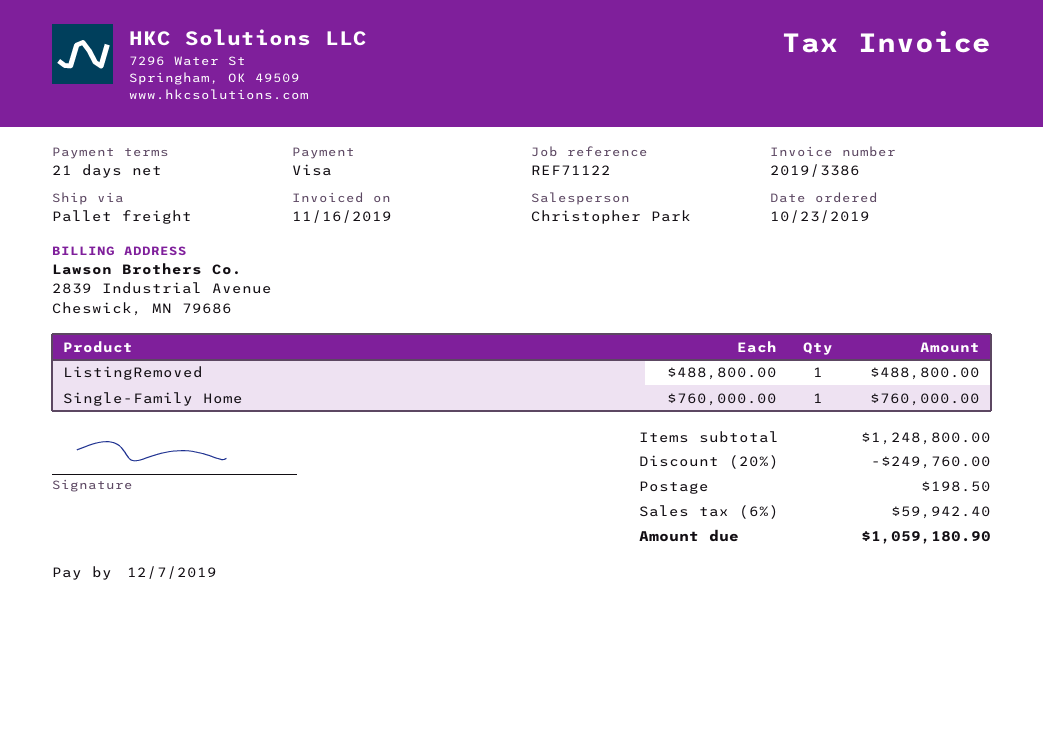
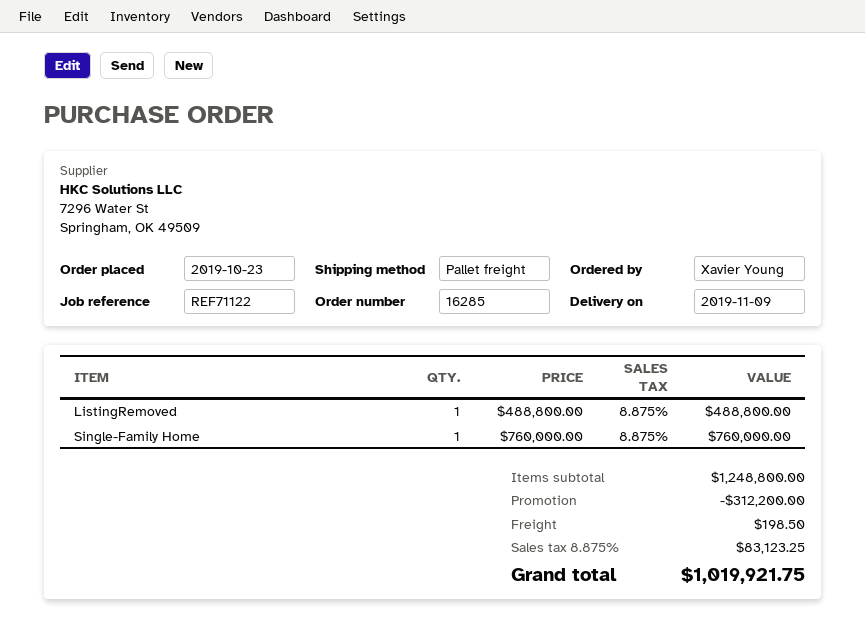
discount: 249760.00 -> 312200.00
tax: 6% = 59942.40 -> 8.875% = 83123.25
total: 1059180.90 -> 1019921.75

